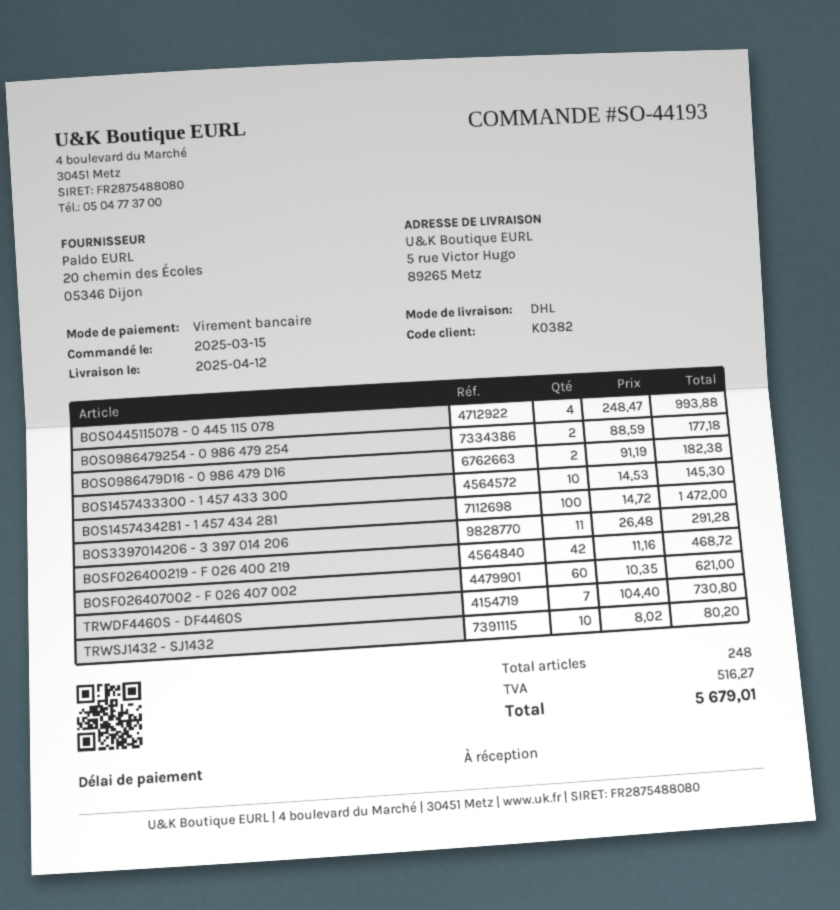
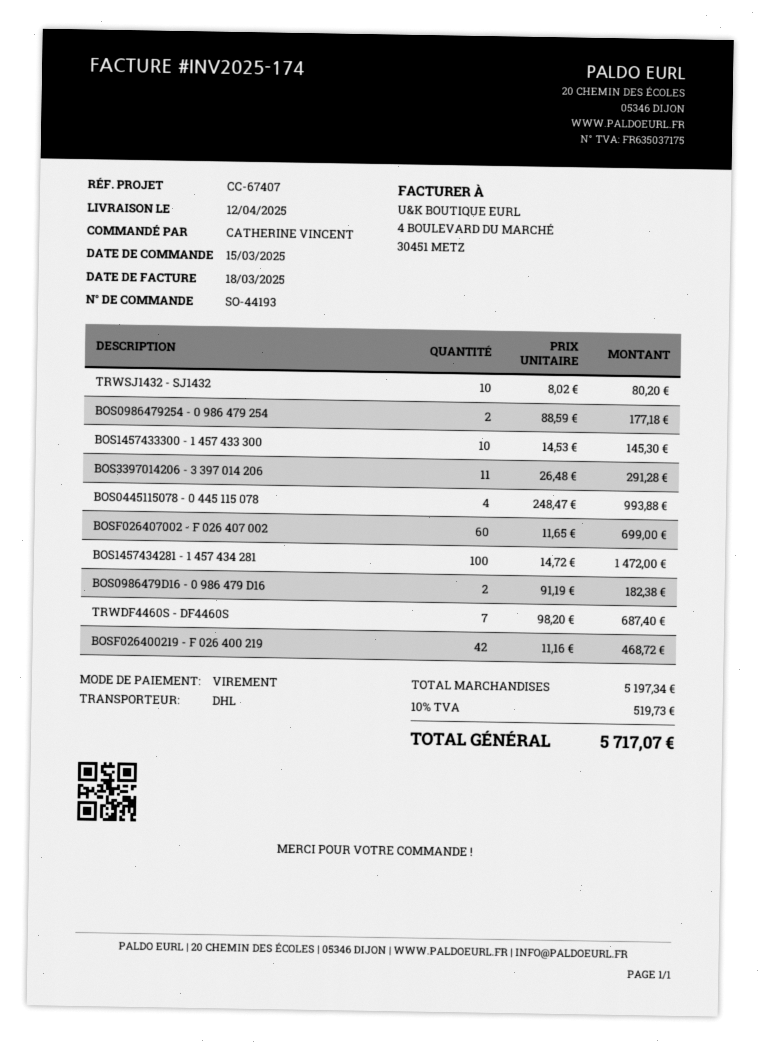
BOSF026407002 - F 026 407 002: 60 x 10.35 = 621.00 -> 60 x 11.65 = 699.00
TRWDF4460S - DF4460S: 7 x 104.40 = 730.80 -> 7 x 98.20 = 687.40
tax: 516.27 -> 519.73
total: 5679.01 -> 5717.07

